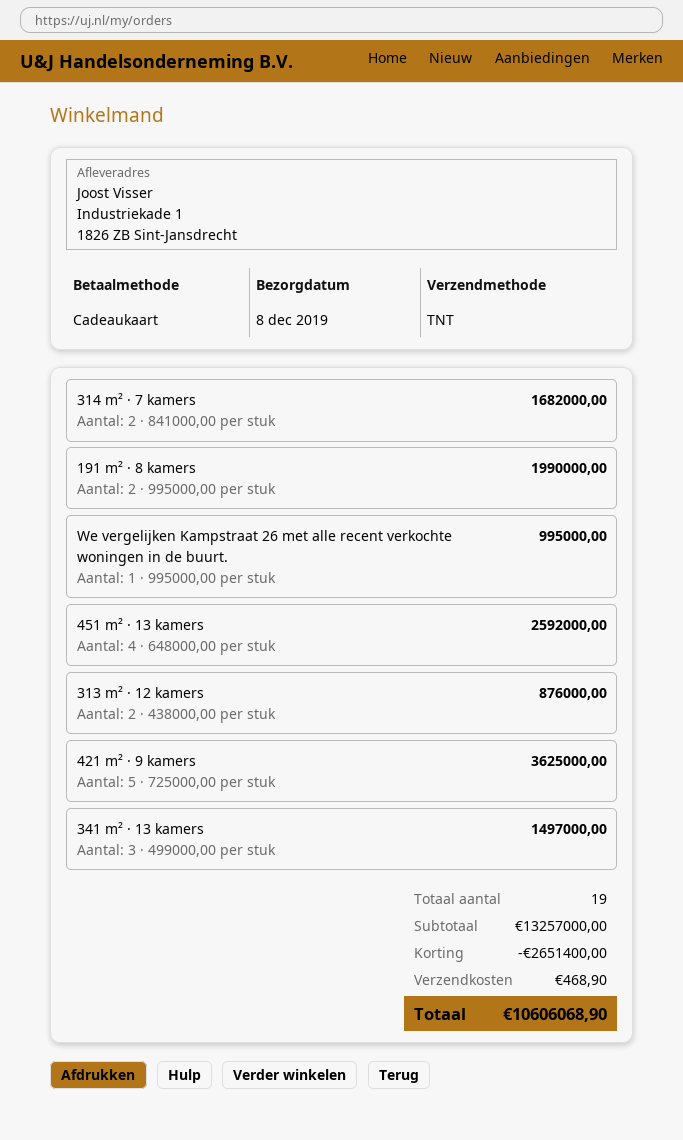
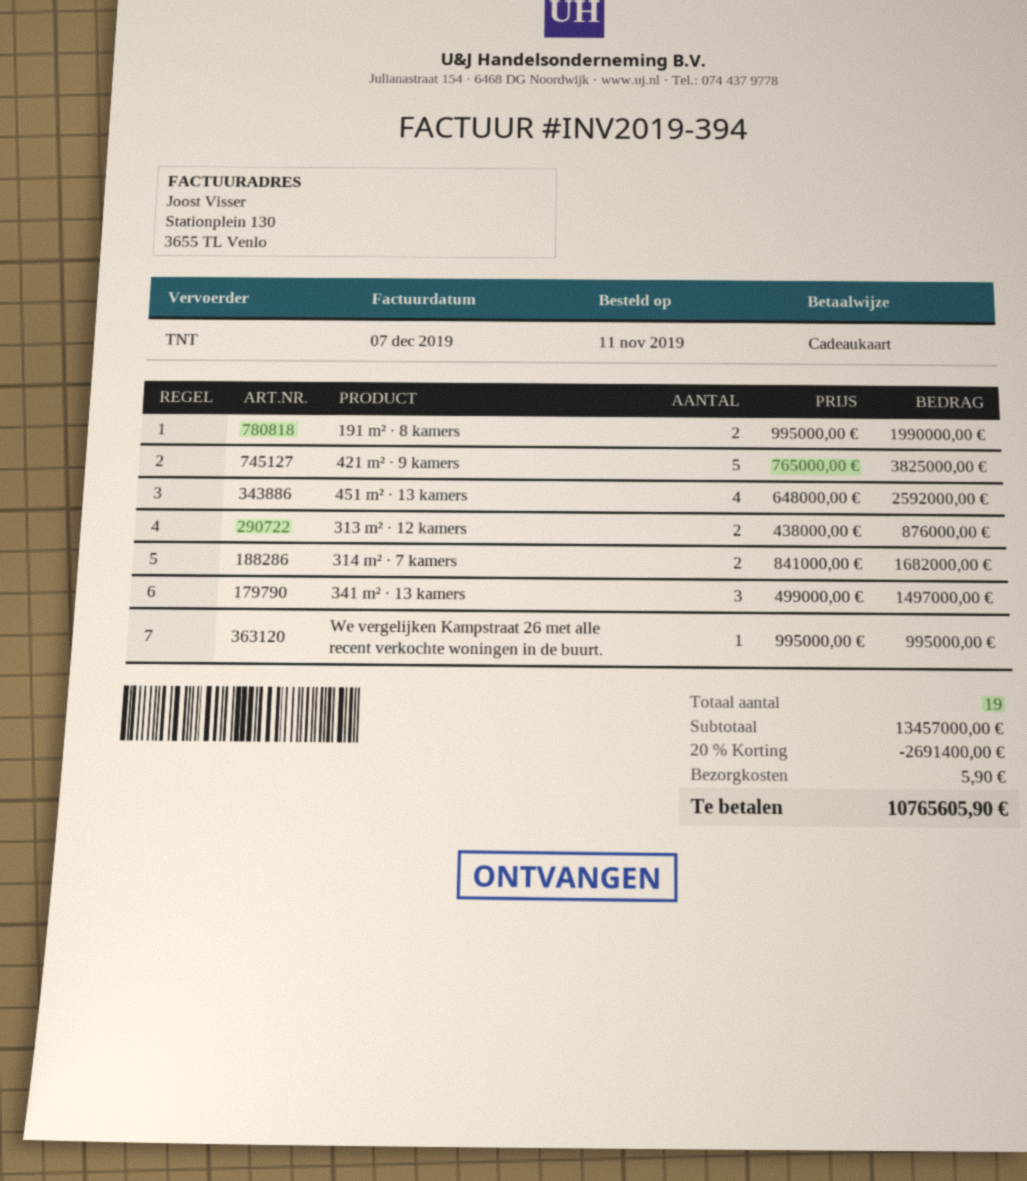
421 m² · 9 kamers: 5 x 725000.00 = 3625000.00 -> 5 x 765000.00 = 3825000.00
subtotal: 13257000.00 -> 13457000.00
discount: 2651400.00 -> 2691400.00
shipping: 468.90 -> 5.90
total: 10606068.90 -> 10765605.90

